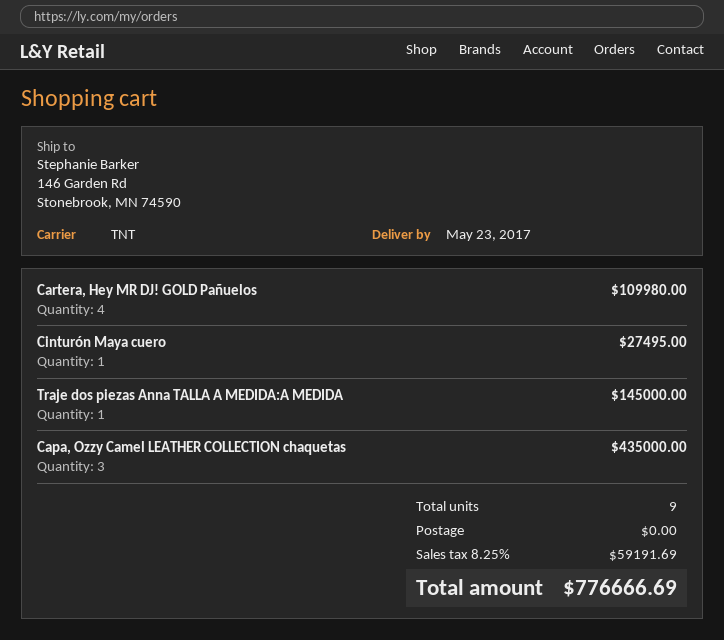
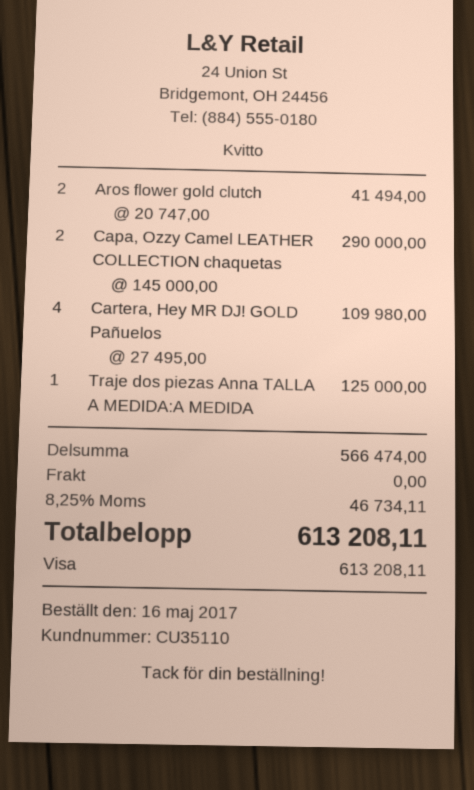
Cinturón Maya cuero: 1 for 27495.00 -> none
Traje dos piezas Anna TALLA A MEDIDA:A MEDIDA: 1 for 145000.00 -> 1 for 125000.00
Capa, Ozzy Camel LEATHER COLLECTION chaquetas: 3 for 435000.00 -> 2 for 290000.00
Aros flower gold clutch: none -> 2 for 41494.00
tax: 8.25% = 59191.69 -> 8.25% = 46734.11
total: 776666.69 -> 613208.11

